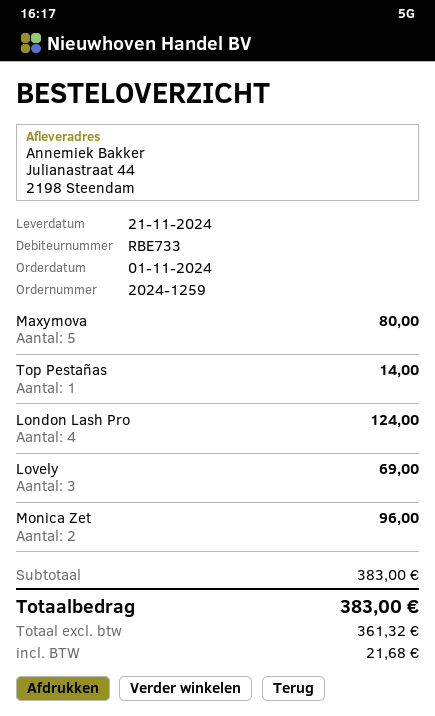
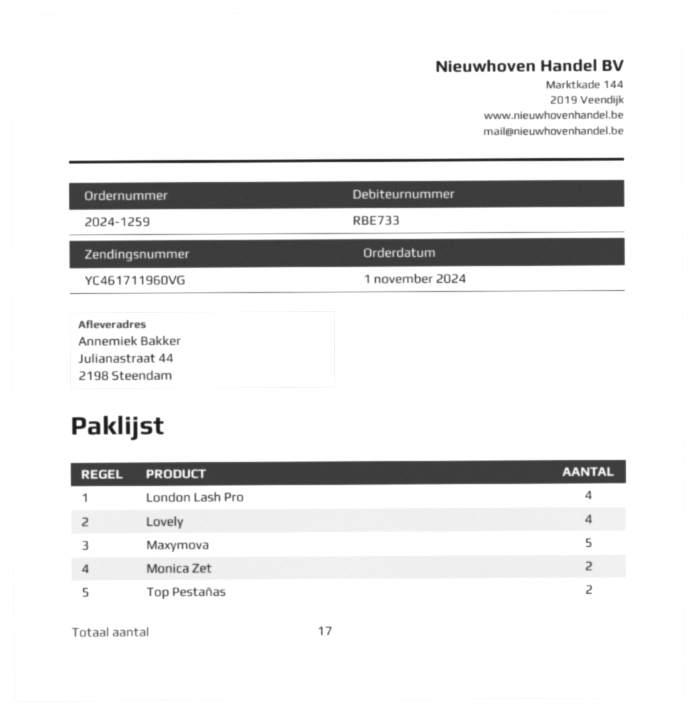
Top Pestañas: 1 -> 2
Lovely: 3 -> 4

